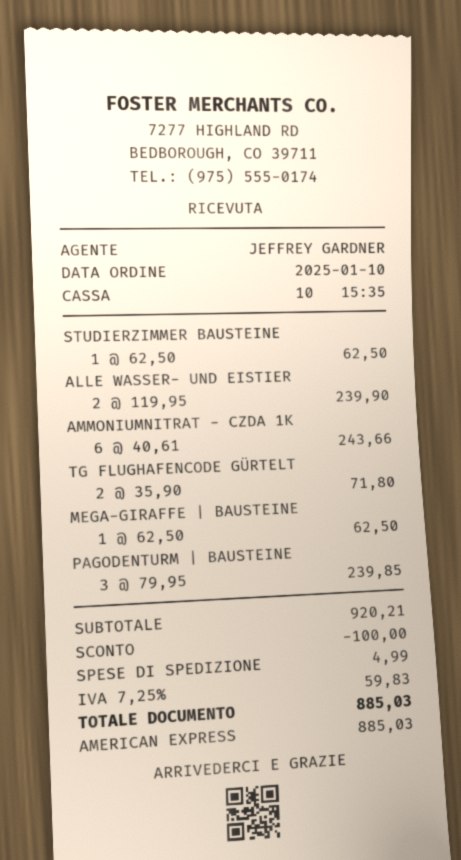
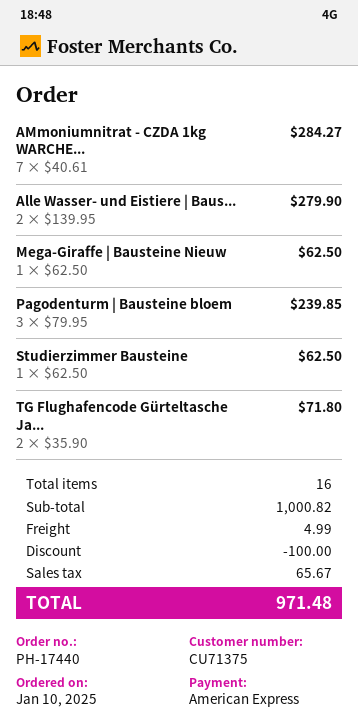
ALLE WASSER- UND EISTIER: 2 x 119.95 = 239.90 -> 2 x 139.95 = 279.90
AMMONIUMNITRAT - CZDA 1K: 6 x 40.61 = 243.66 -> 7 x 40.61 = 284.27
subtotal: 920.21 -> 1000.82
tax: 59.83 -> 65.67
total: 885.03 -> 971.48

